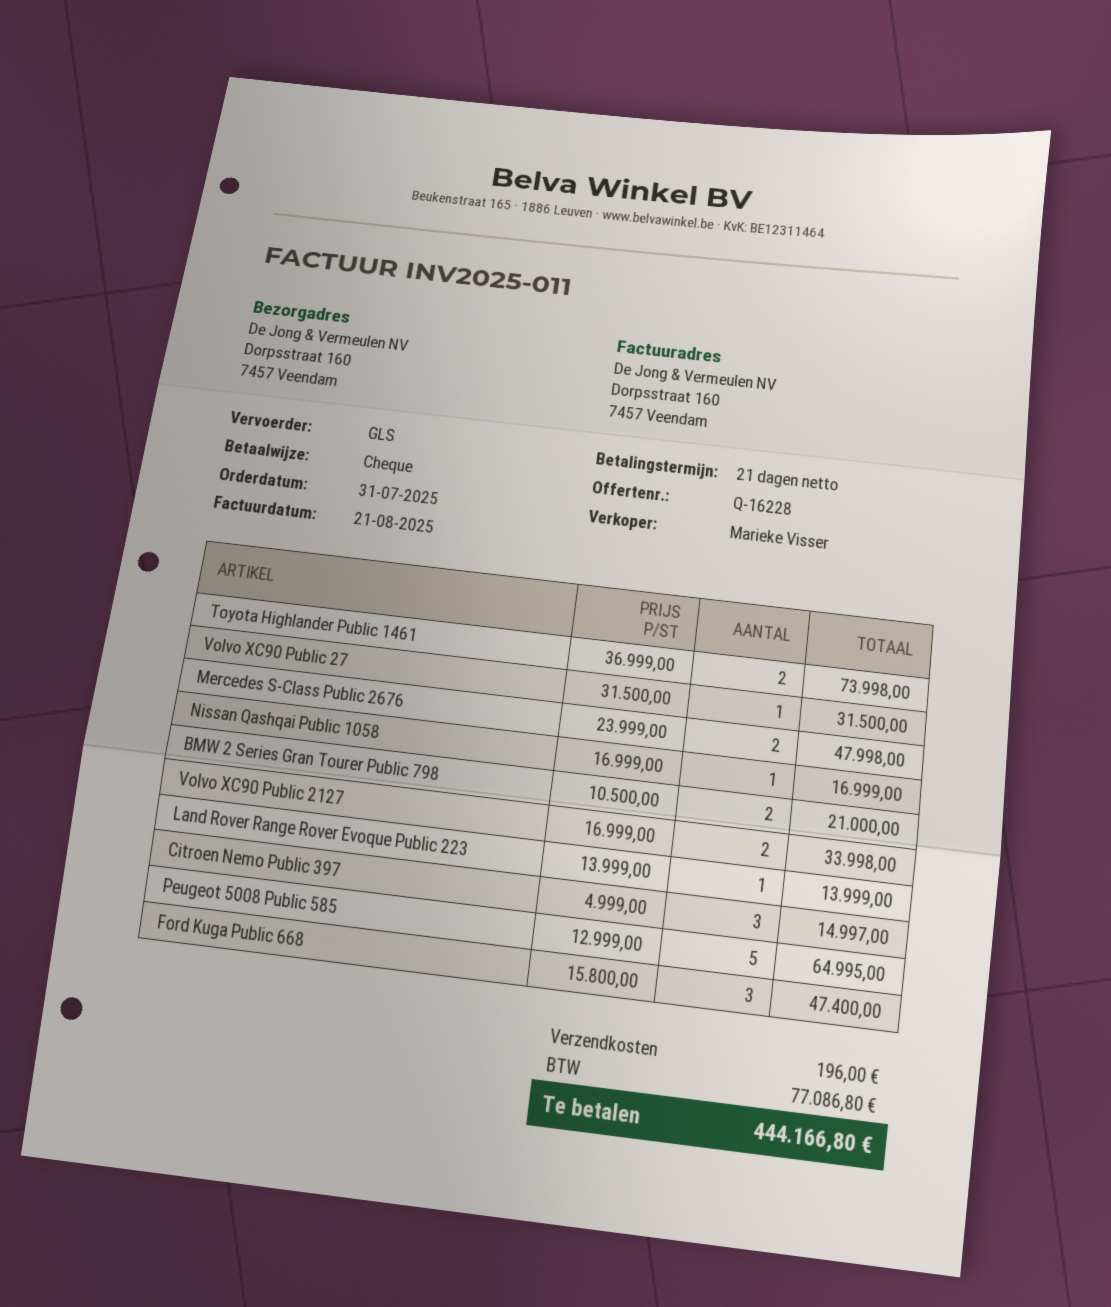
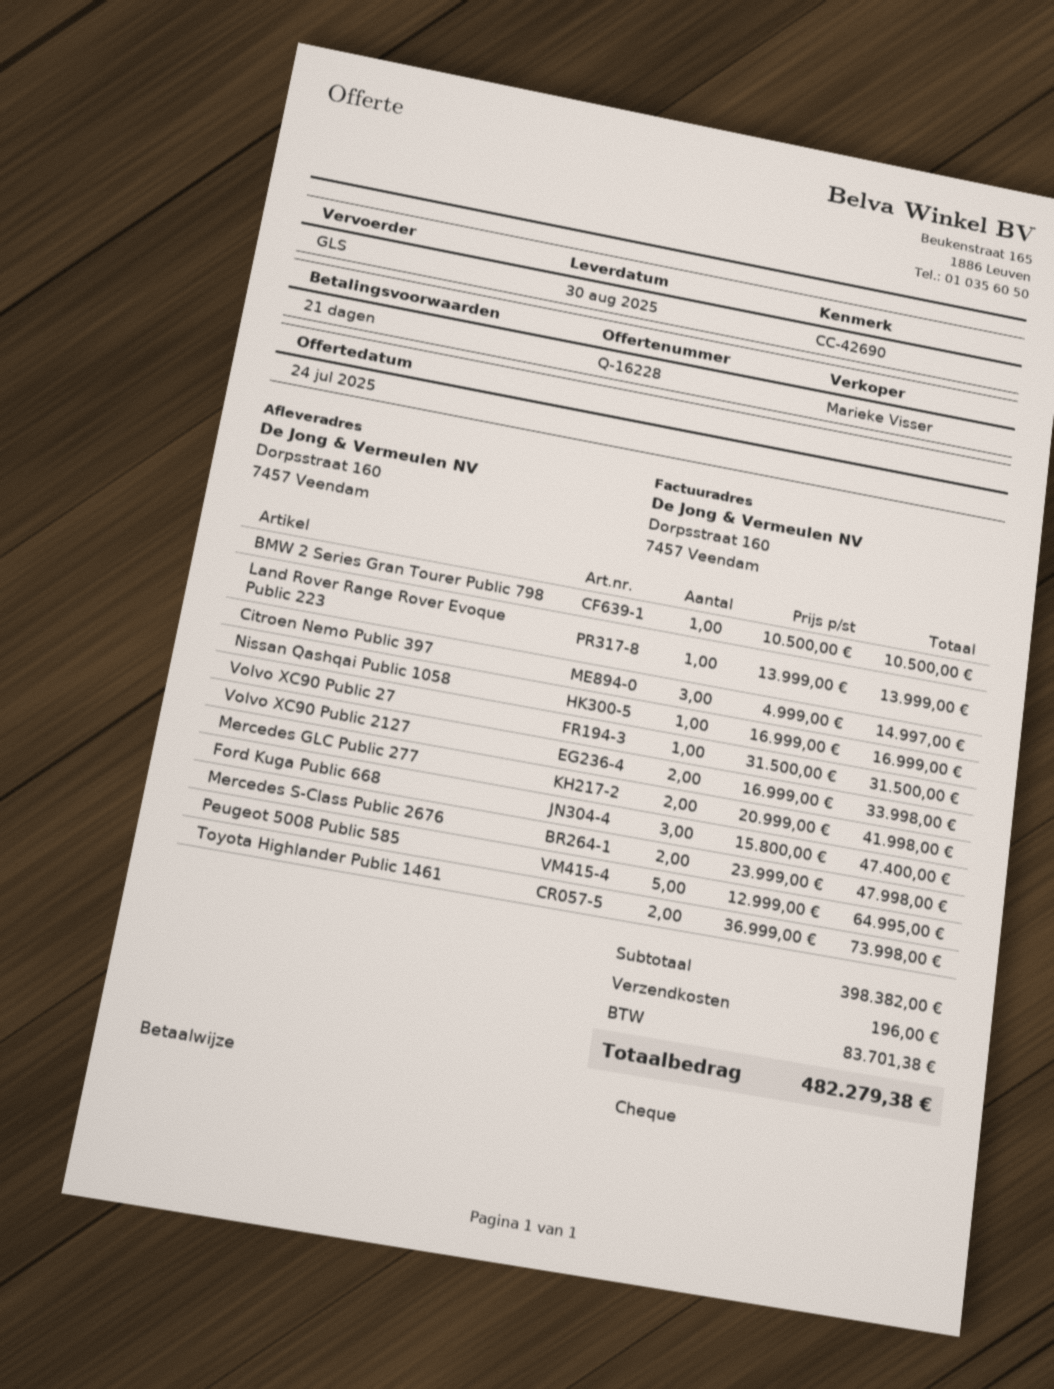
BMW 2 Series Gran Tourer Public 798: 2 x 10500.00 = 21000.00 -> 1 x 10500.00 = 10500.00
Mercedes GLC Public 277: none -> 2 x 20999.00 = 41998.00
tax: 77086.80 -> 83701.38
total: 444166.80 -> 482279.38

